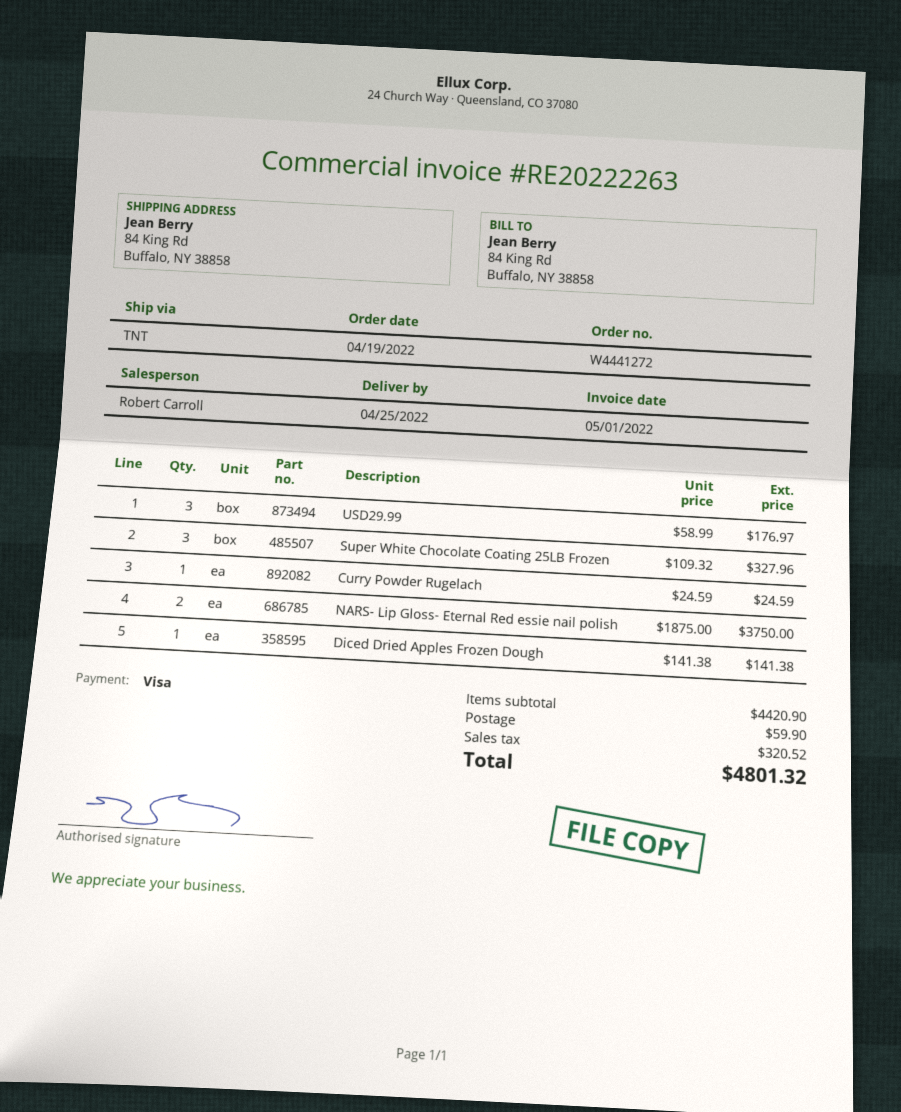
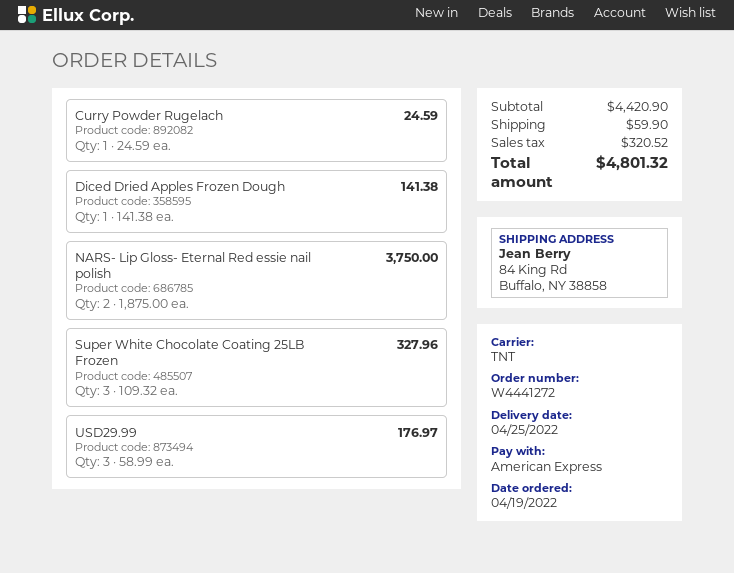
payment method: Visa -> American Express

